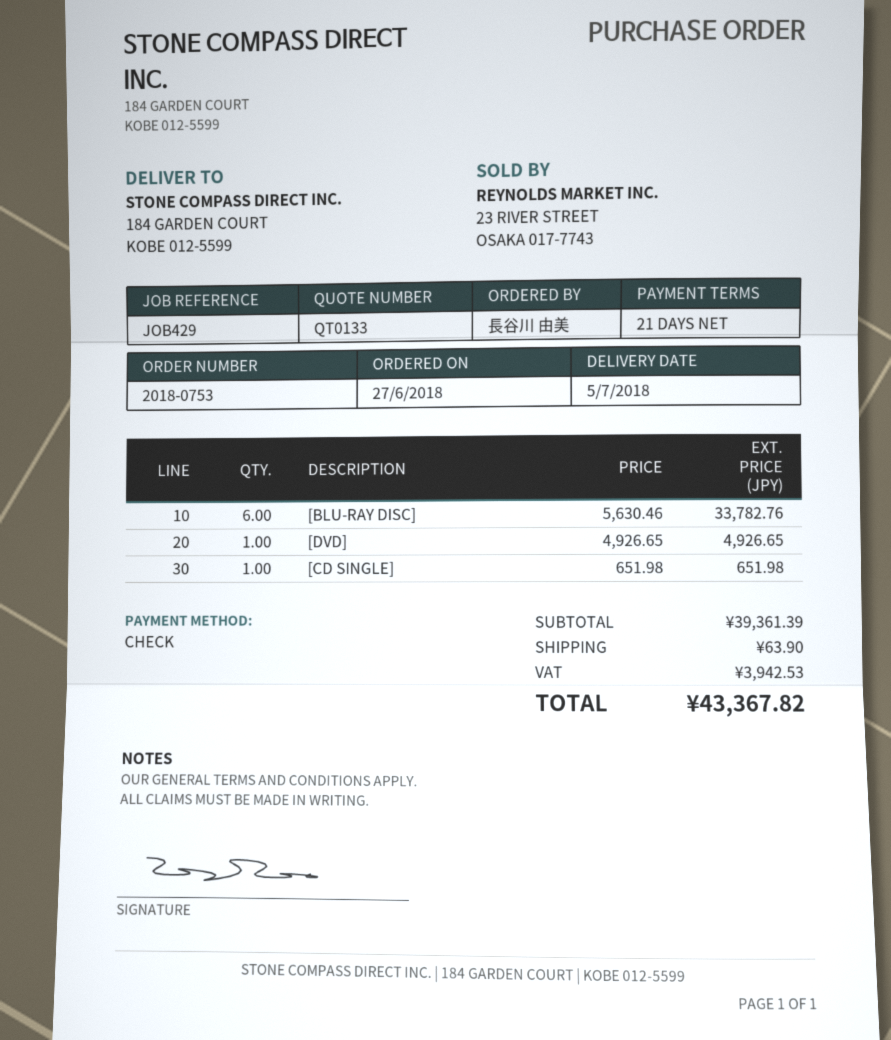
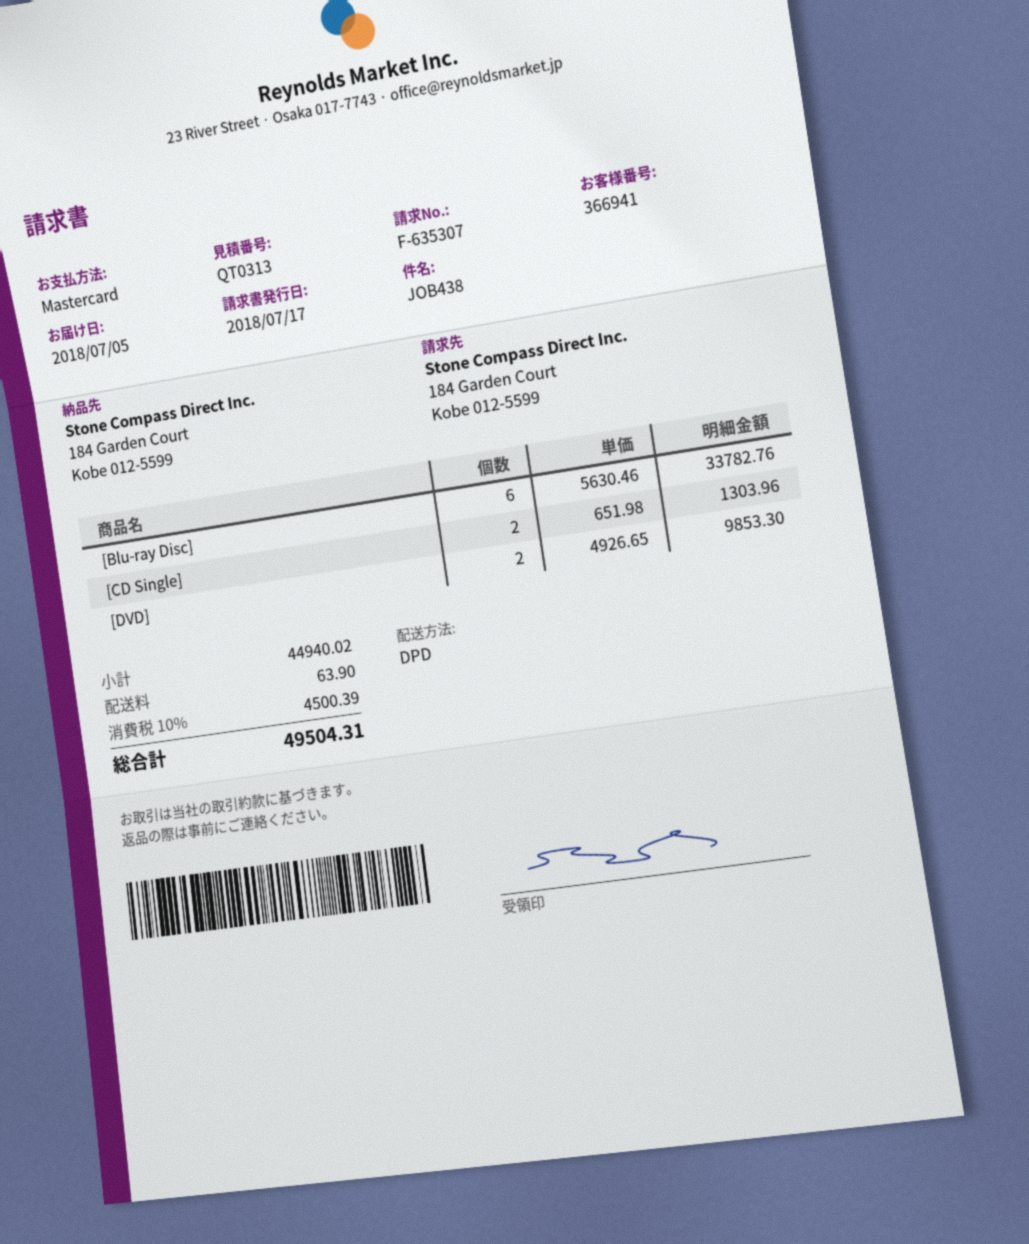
quote number: QT0133 -> QT0313
reference: JOB429 -> JOB438
payment method: cheque -> Mastercard
[DVD]: 1 x 4926.65 = 4926.65 -> 2 x 4926.65 = 9853.30
[CD SINGLE]: 1 x 651.98 = 651.98 -> 2 x 651.98 = 1303.96
subtotal: 39361.39 -> 44940.02
tax: 3942.53 -> 4500.39
total: 43367.82 -> 49504.31

